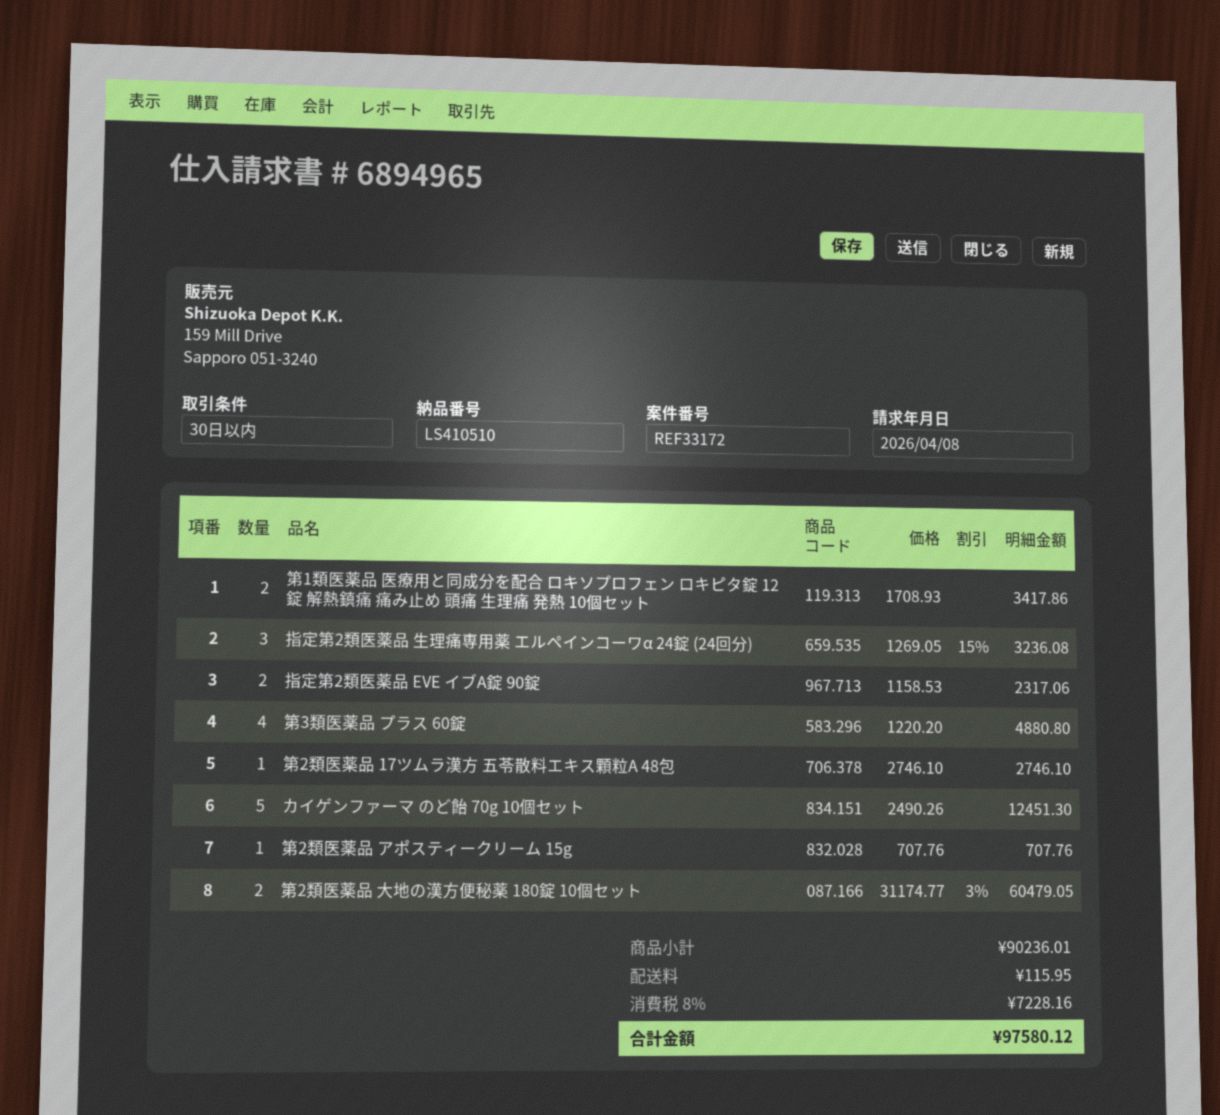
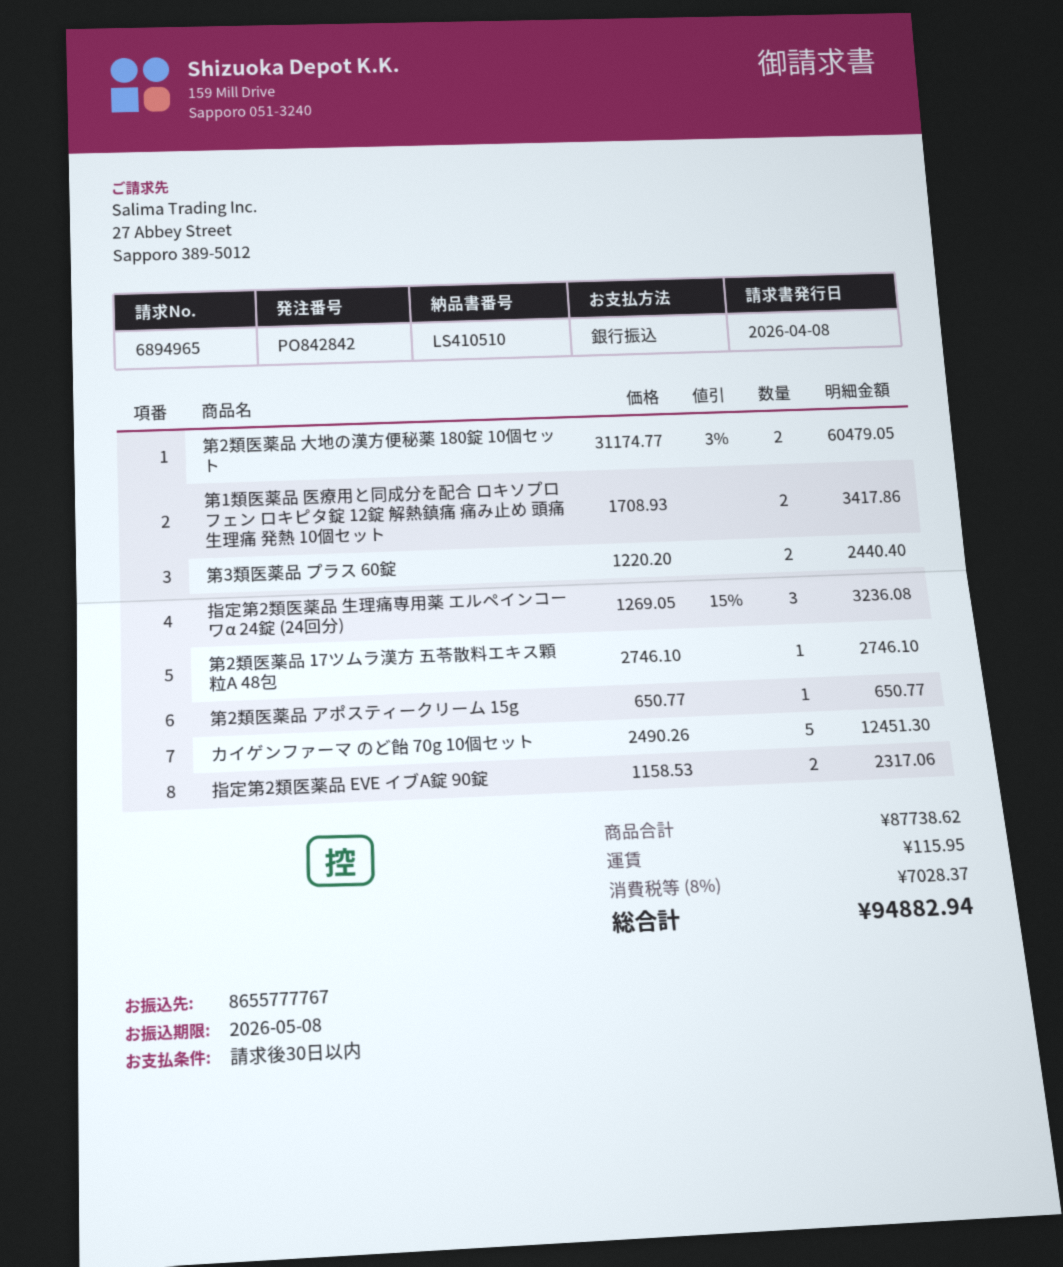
第3類医薬品 プラス 60錠: 4 x 1220.20 = 4880.80 -> 2 x 1220.20 = 2440.40
第2類医薬品 アポスティークリーム 15g: 1 x 707.76 = 707.76 -> 1 x 650.77 = 650.77
subtotal: 90236.01 -> 87738.62
tax: 8% = 7228.16 -> 8% = 7028.37
total: 97580.12 -> 94882.94

